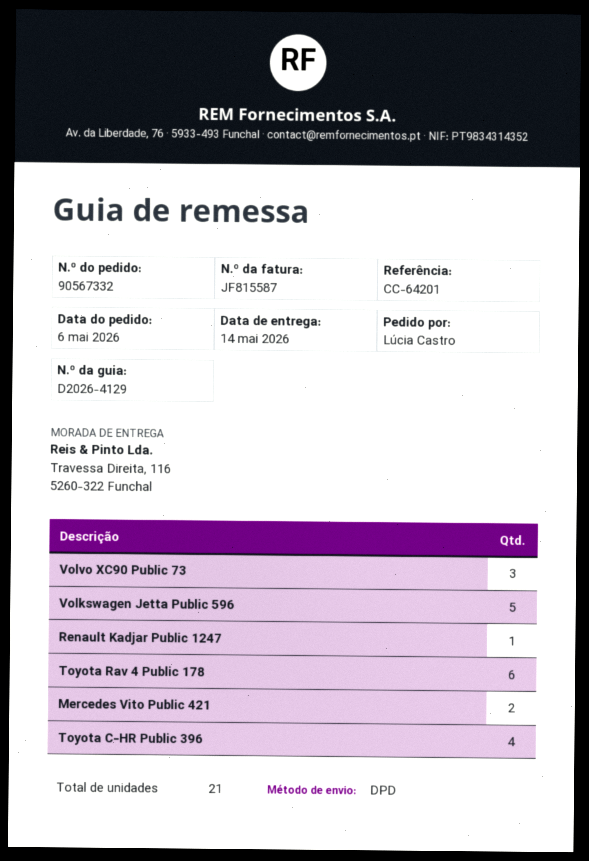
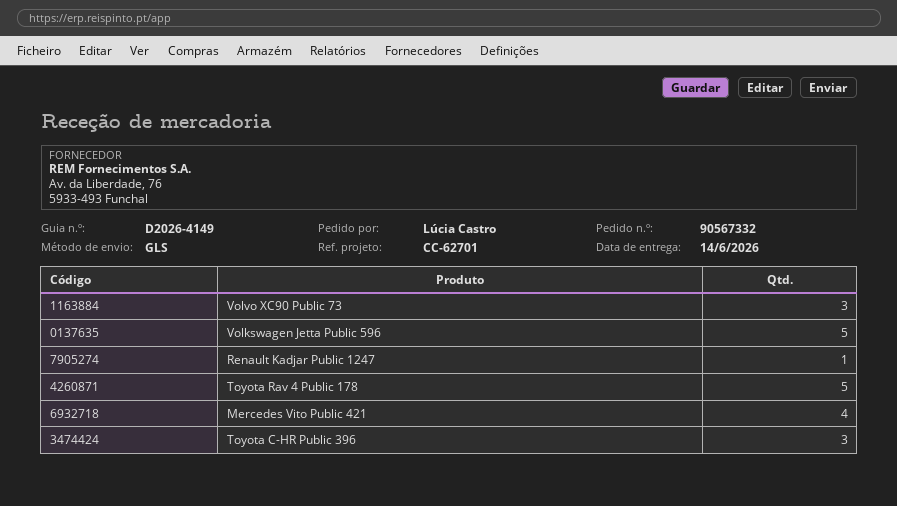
delivery note number: D2026-4129 -> D2026-4149
delivery date: 2026-05-14 -> 2026-06-14
reference: CC-64201 -> CC-62701
shipping method: DPD -> GLS
Toyota Rav 4 Public 178: 6 -> 5
Mercedes Vito Public 421: 2 -> 4
Toyota C-HR Public 396: 4 -> 3

